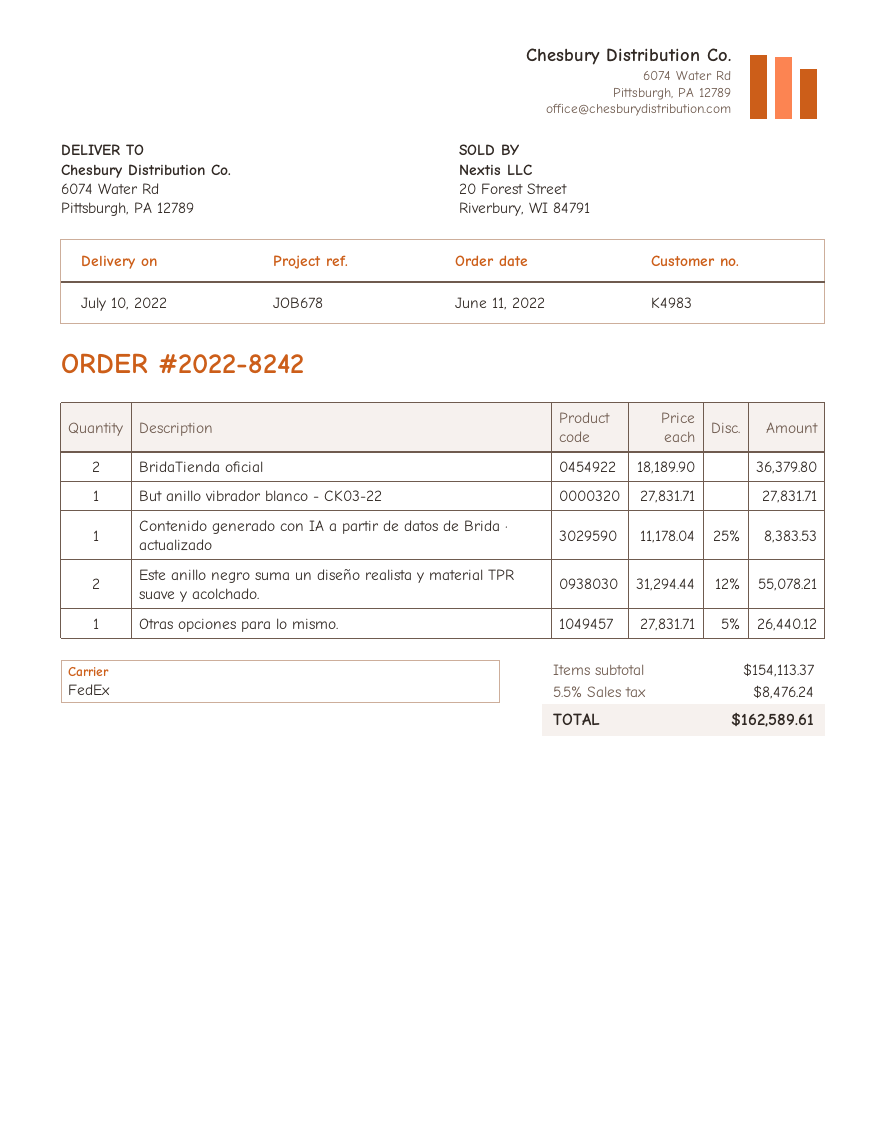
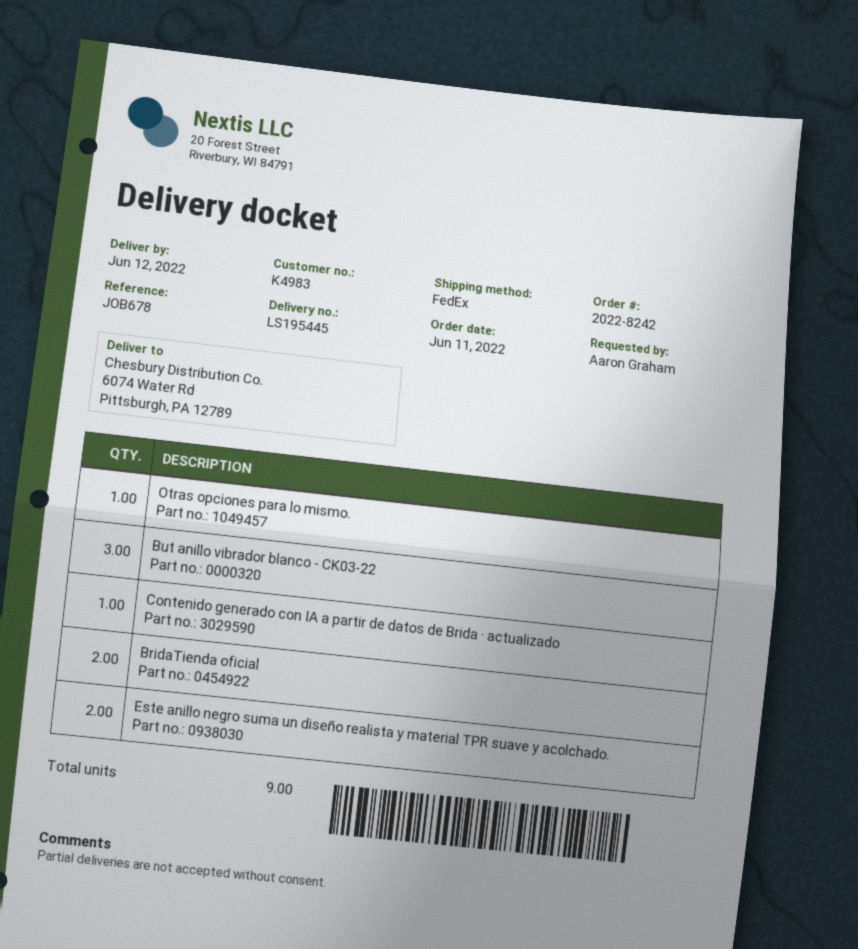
delivery date: 2022-07-10 -> 2022-06-12
But anillo vibrador blanco - CK03-22: 1 -> 3

